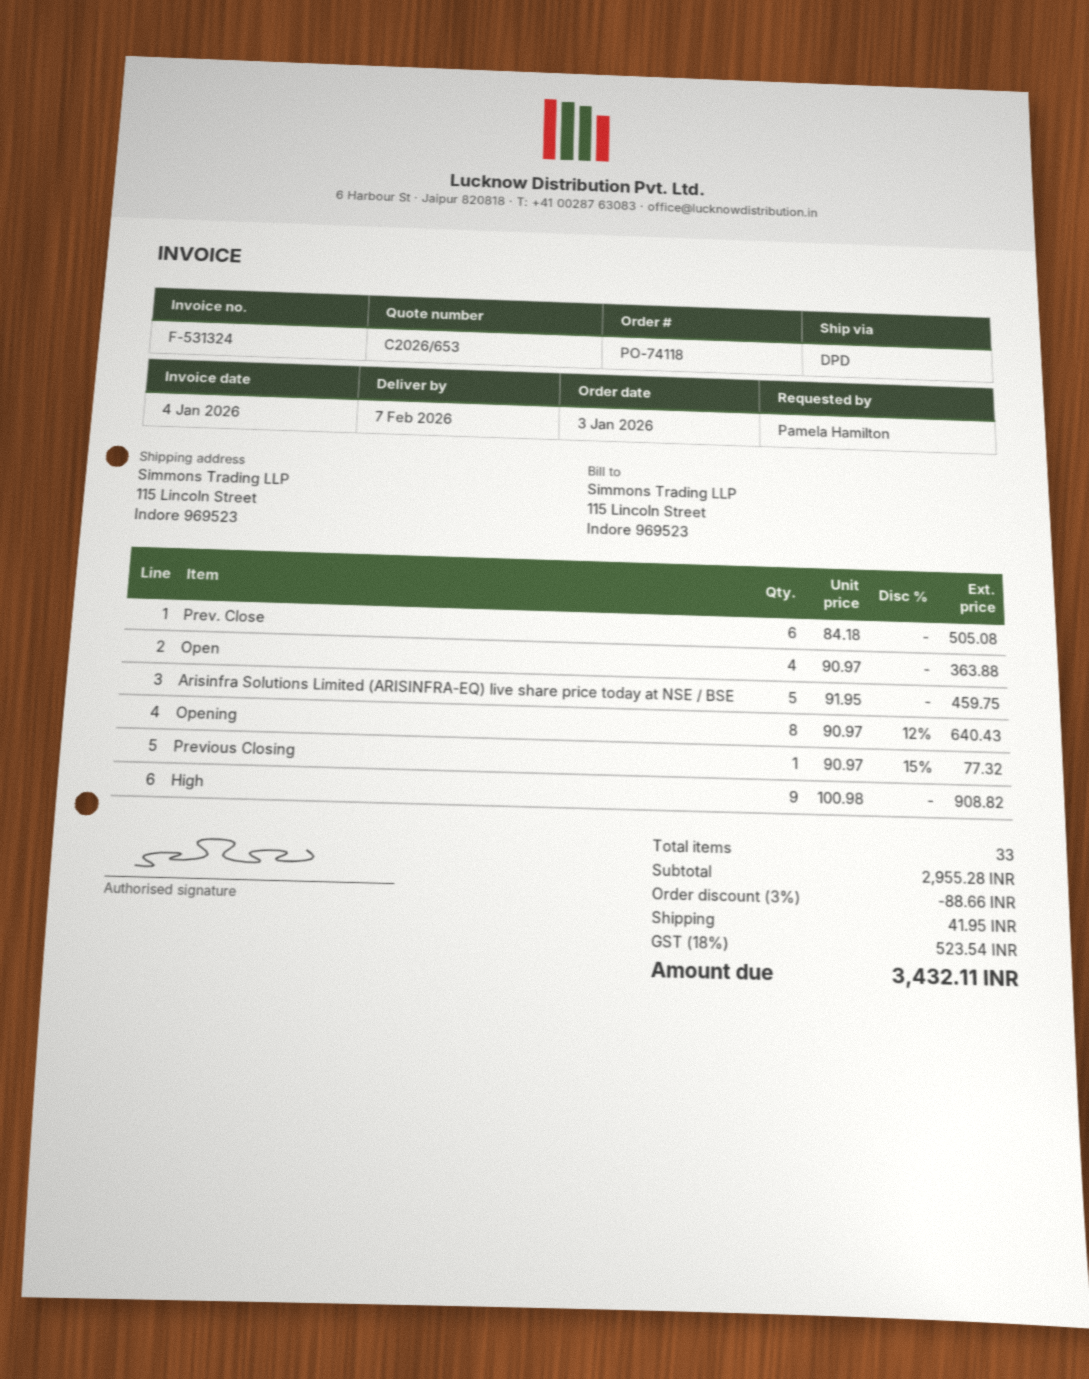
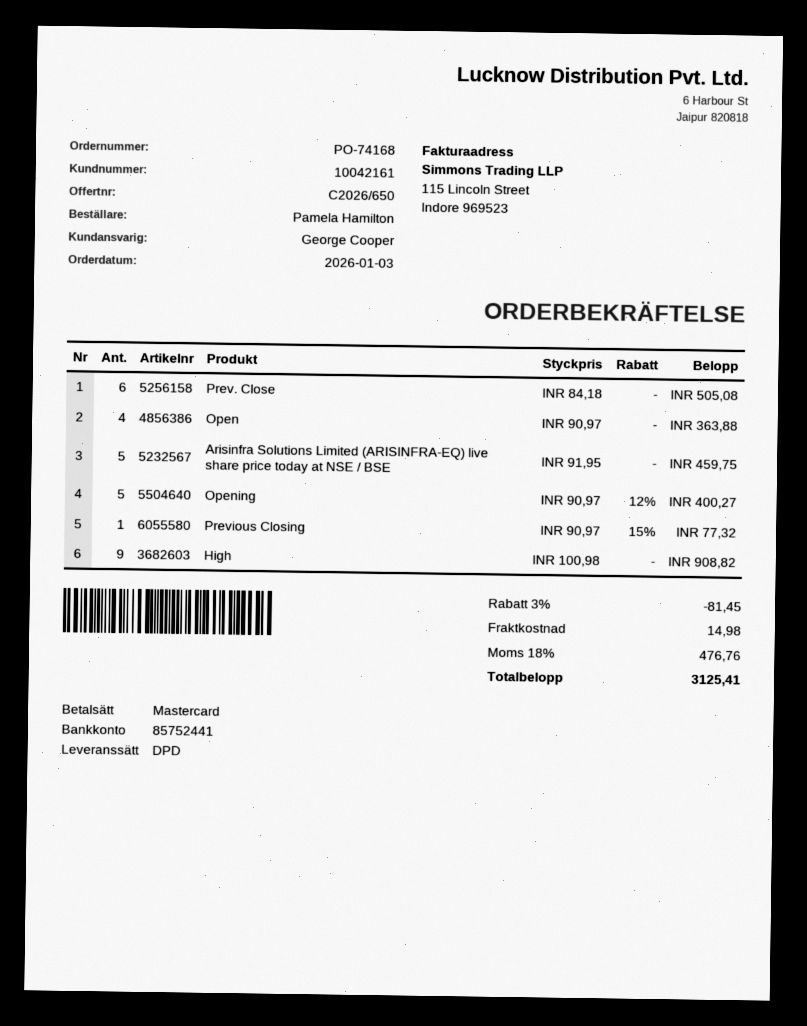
quote number: C2026/653 -> C2026/650
order number: PO-74118 -> PO-74168
Opening: 8 x 90.97 - 12% = 640.43 -> 5 x 90.97 - 12% = 400.27
discount: 3% = 88.66 -> 3% = 81.45
shipping: 41.95 -> 14.98
tax: 18% = 523.54 -> 18% = 476.76
total: 3432.11 -> 3125.41

